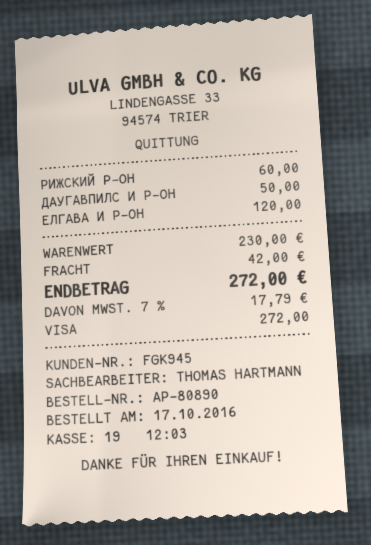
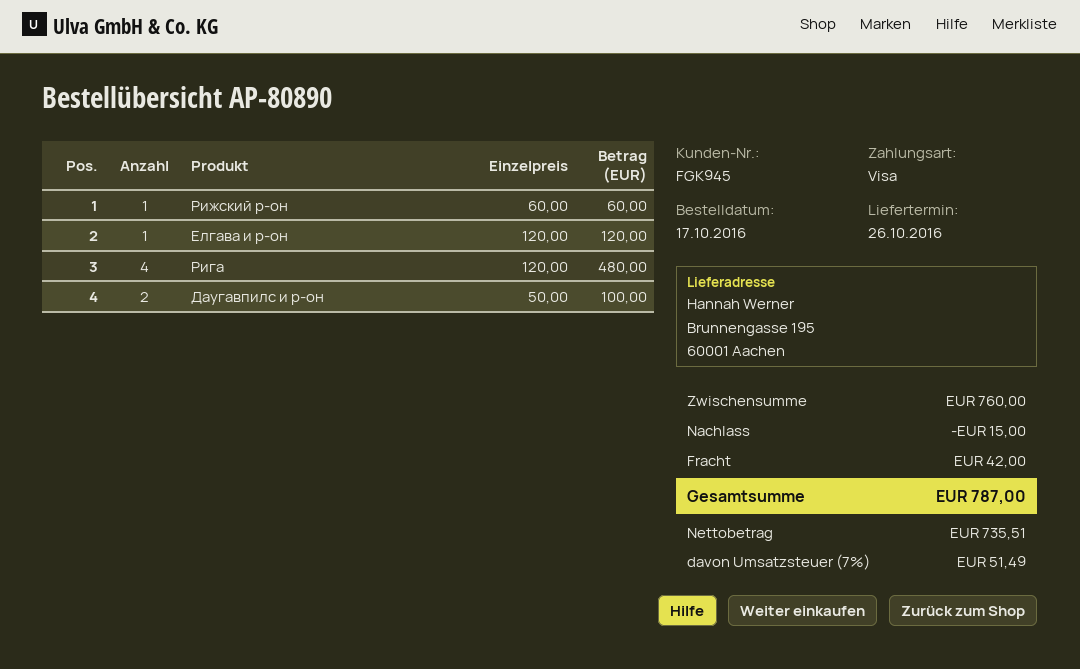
ДАУГАВПИЛС И Р-ОН: 1 x 50.00 = 50.00 -> 2 x 50.00 = 100.00
Рига: none -> 4 x 120.00 = 480.00
subtotal: 230.00 -> 760.00
discount: none -> 15.00
tax: 7% = 17.79 -> 7% = 51.49
total: 272.00 -> 787.00

